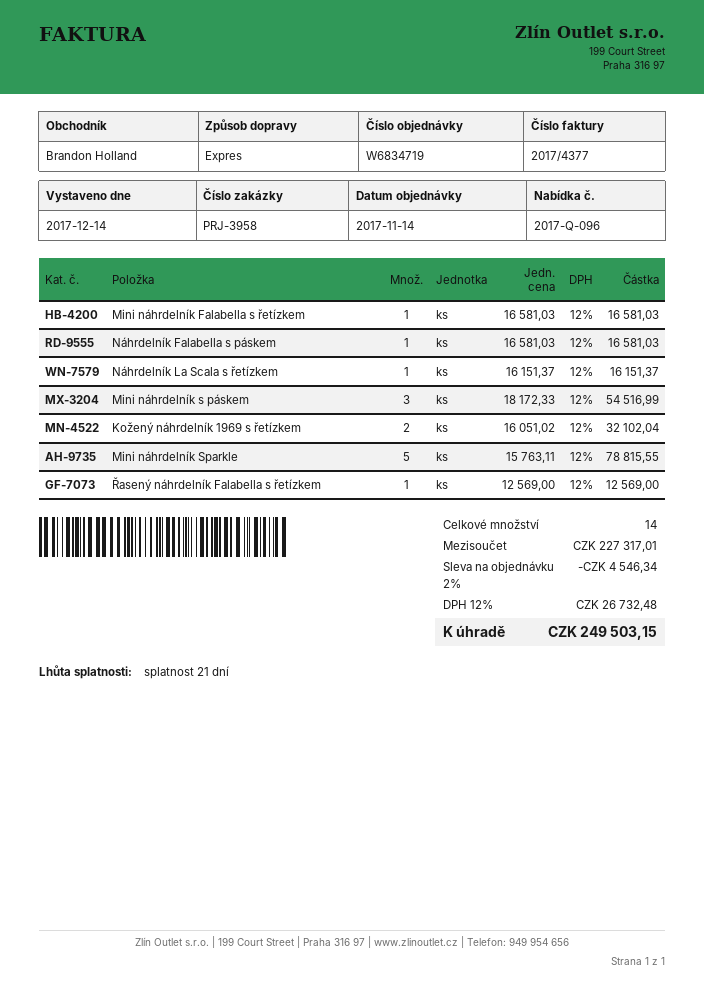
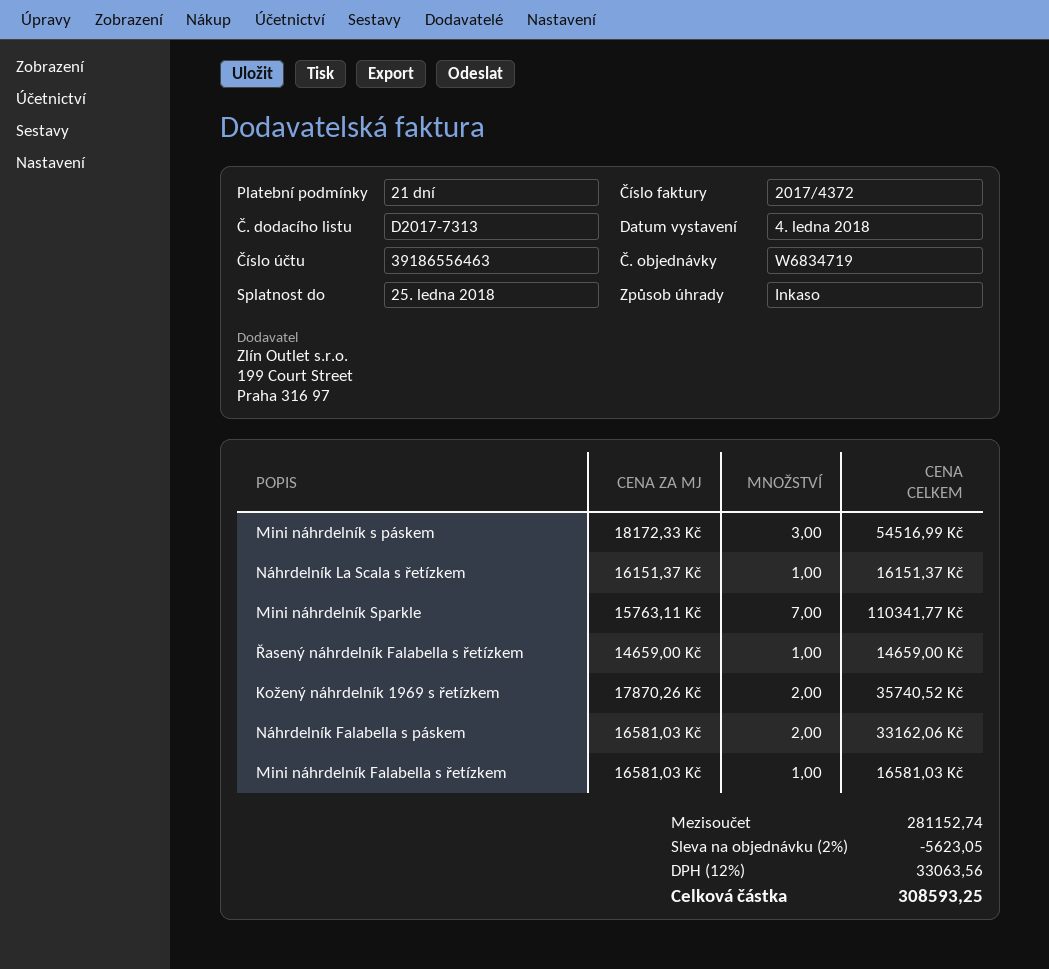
invoice number: 2017/4377 -> 2017/4372
invoice date: 2017-12-14 -> 2018-01-04
Náhrdelník Falabella s páskem: 1 x 16581.03 = 16581.03 -> 2 x 16581.03 = 33162.06
Kožený náhrdelník 1969 s řetízkem: 2 x 16051.02 = 32102.04 -> 2 x 17870.26 = 35740.52
Mini náhrdelník Sparkle: 5 x 15763.11 = 78815.55 -> 7 x 15763.11 = 110341.77
Řasený náhrdelník Falabella s řetízkem: 1 x 12569.00 = 12569.00 -> 1 x 14659.00 = 14659.00
subtotal: 227317.01 -> 281152.74
discount: 2% = 4546.34 -> 2% = 5623.05
tax: 12% = 26732.48 -> 12% = 33063.56
total: 249503.15 -> 308593.25

